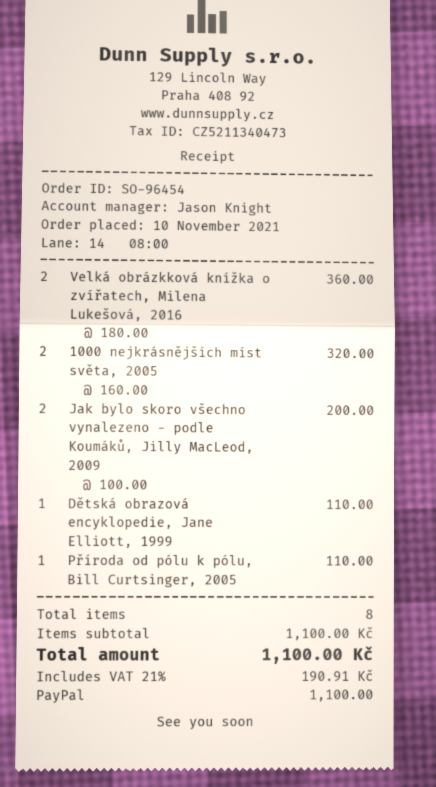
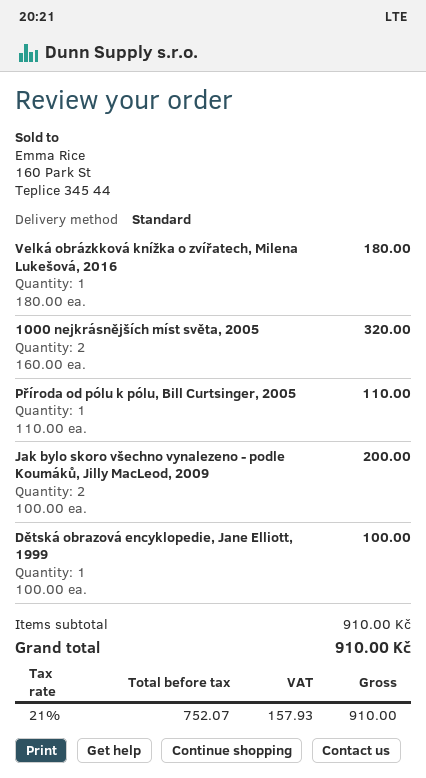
Velká obrázkková knížka o zvířatech, Milena Lukešová, 2016: 2 x 180.00 = 360.00 -> 1 x 180.00 = 180.00
Dětská obrazová encyklopedie, Jane Elliott, 1999: 1 x 110.00 = 110.00 -> 1 x 100.00 = 100.00
subtotal: 1100.00 -> 910.00
tax: 21% = 190.91 -> 21% = 157.93
total: 1100.00 -> 910.00

